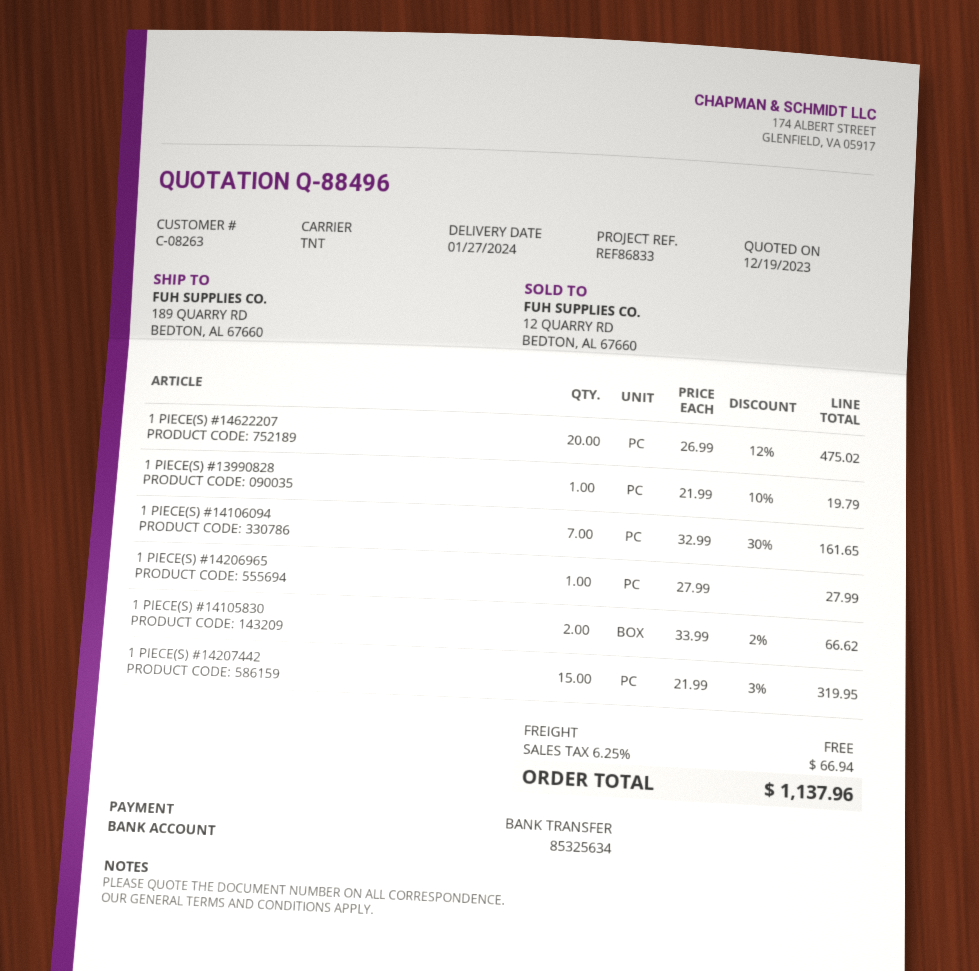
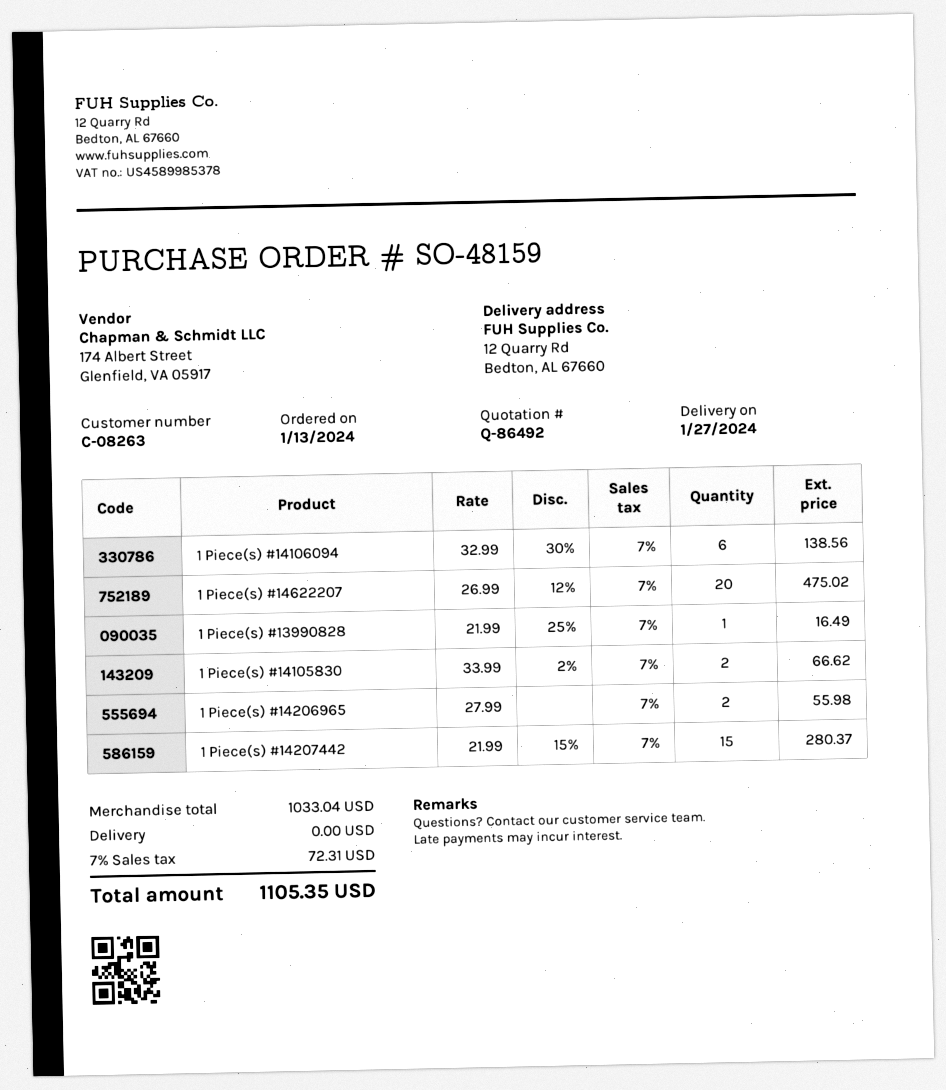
quote number: Q-88496 -> Q-86492
ship to: 189 QUARRY RD, BEDTON, AL 67660 -> 12 Quarry Rd, Bedton, AL 67660
1 PIECE(S) #13990828: 1 x 21.99 - 10% = 19.79 -> 1 x 21.99 - 25% = 16.49
1 PIECE(S) #14106094: 7 x 32.99 - 30% = 161.65 -> 6 x 32.99 - 30% = 138.56
1 PIECE(S) #14206965: 1 x 27.99 = 27.99 -> 2 x 27.99 = 55.98
1 PIECE(S) #14207442: 15 x 21.99 - 3% = 319.95 -> 15 x 21.99 - 15% = 280.37
tax: 6.25% = 66.94 -> 7% = 72.31
total: 1137.96 -> 1105.35

